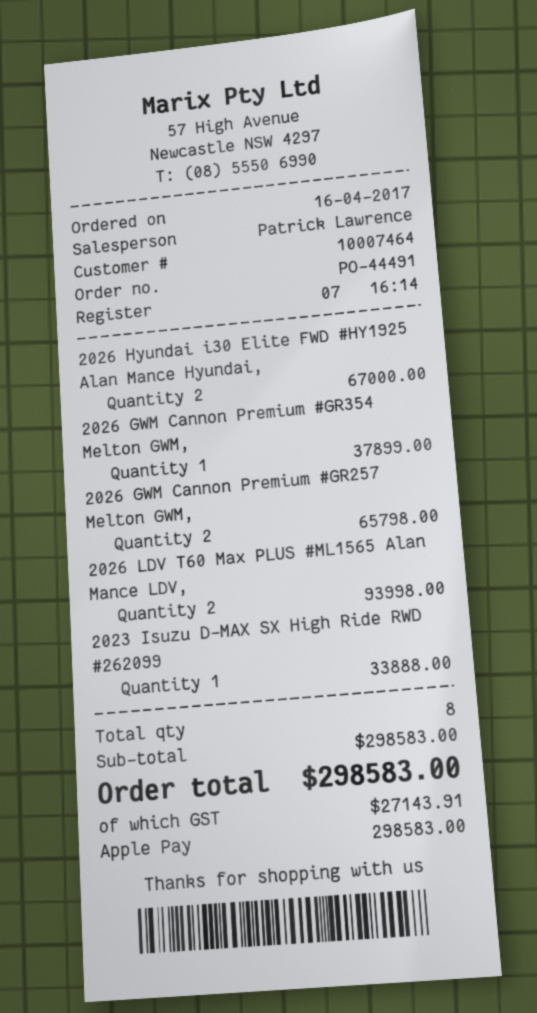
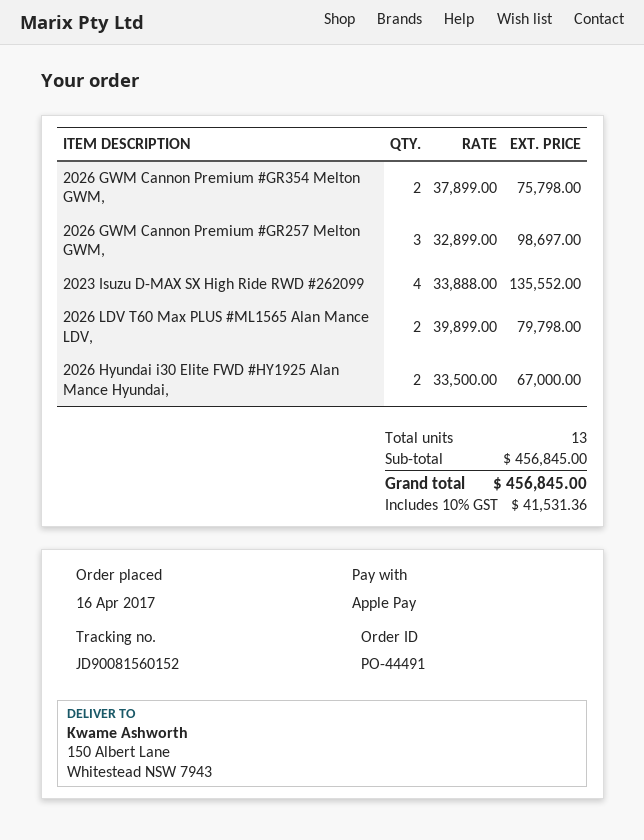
2026 GWM Cannon Premium #GR354 Melton GWM,: 1 for 37899.00 -> 2 for 75798.00
2026 GWM Cannon Premium #GR257 Melton GWM,: 2 for 65798.00 -> 3 for 98697.00
2026 LDV T60 Max PLUS #ML1565 Alan Mance LDV,: 2 for 93998.00 -> 2 for 79798.00
2023 Isuzu D-MAX SX High Ride RWD #262099: 1 for 33888.00 -> 4 for 135552.00
total quantity: 8 -> 13
subtotal: 298583.00 -> 456845.00
tax: 27143.91 -> 41531.36
total: 298583.00 -> 456845.00

